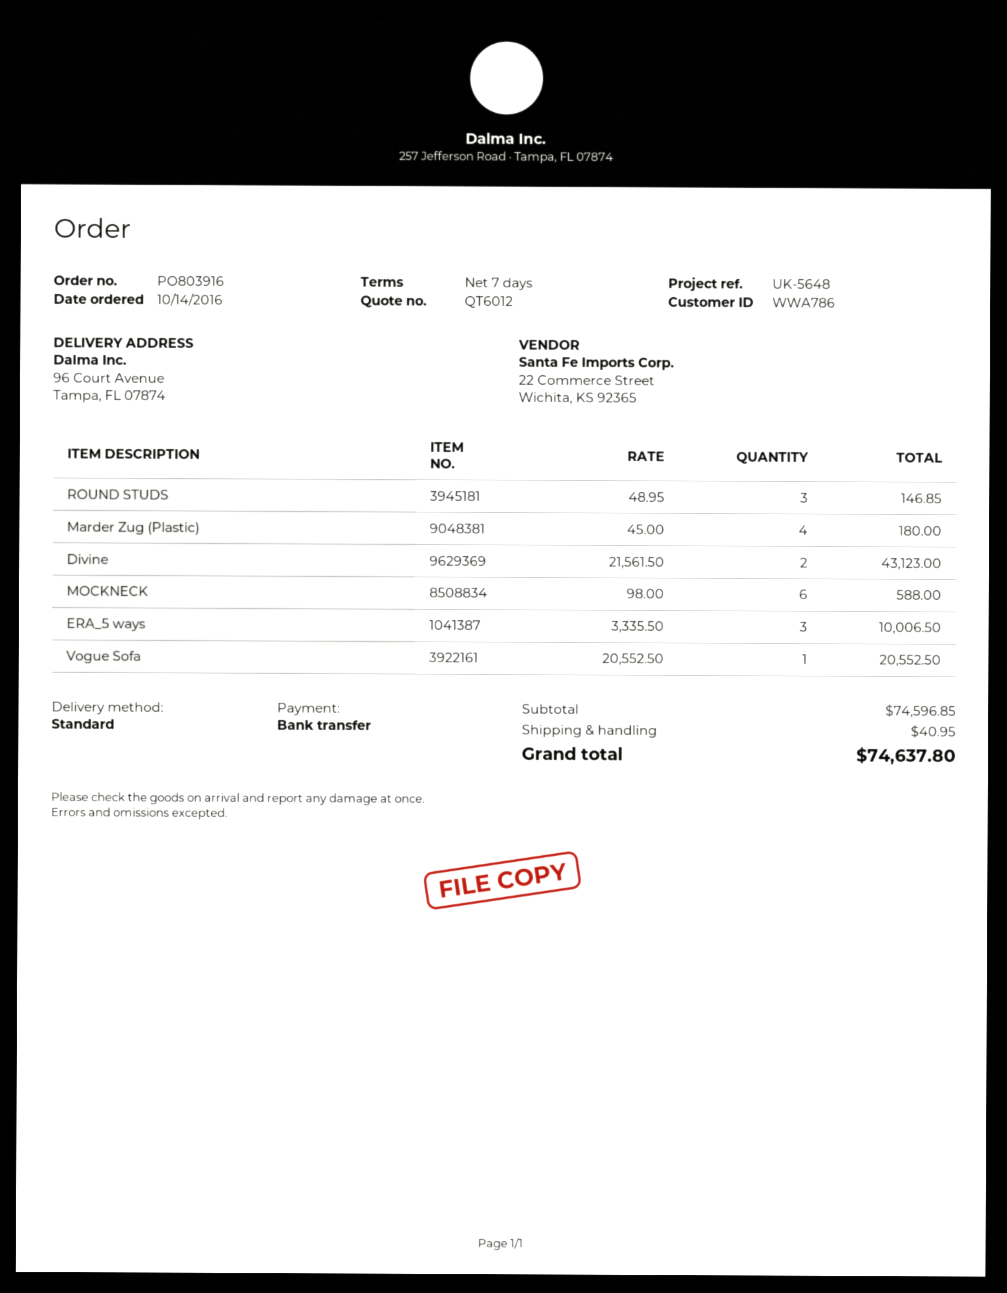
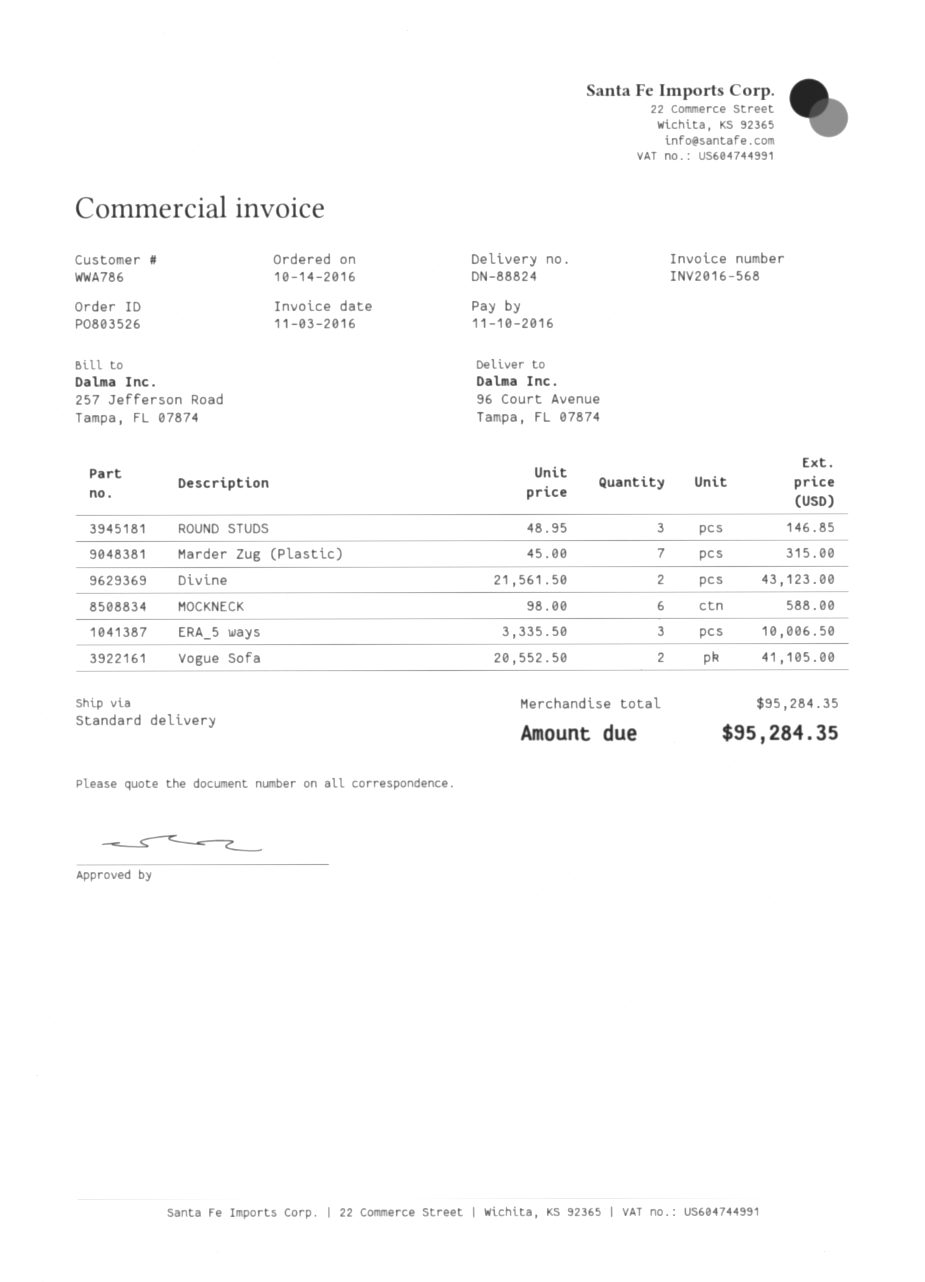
order number: PO803916 -> PO803526
Marder Zug (Plastic): 4 x 45.00 = 180.00 -> 7 x 45.00 = 315.00
Vogue Sofa: 1 x 20552.50 = 20552.50 -> 2 x 20552.50 = 41105.00
subtotal: 74596.85 -> 95284.35
shipping: 40.95 -> none
total: 74637.80 -> 95284.35

